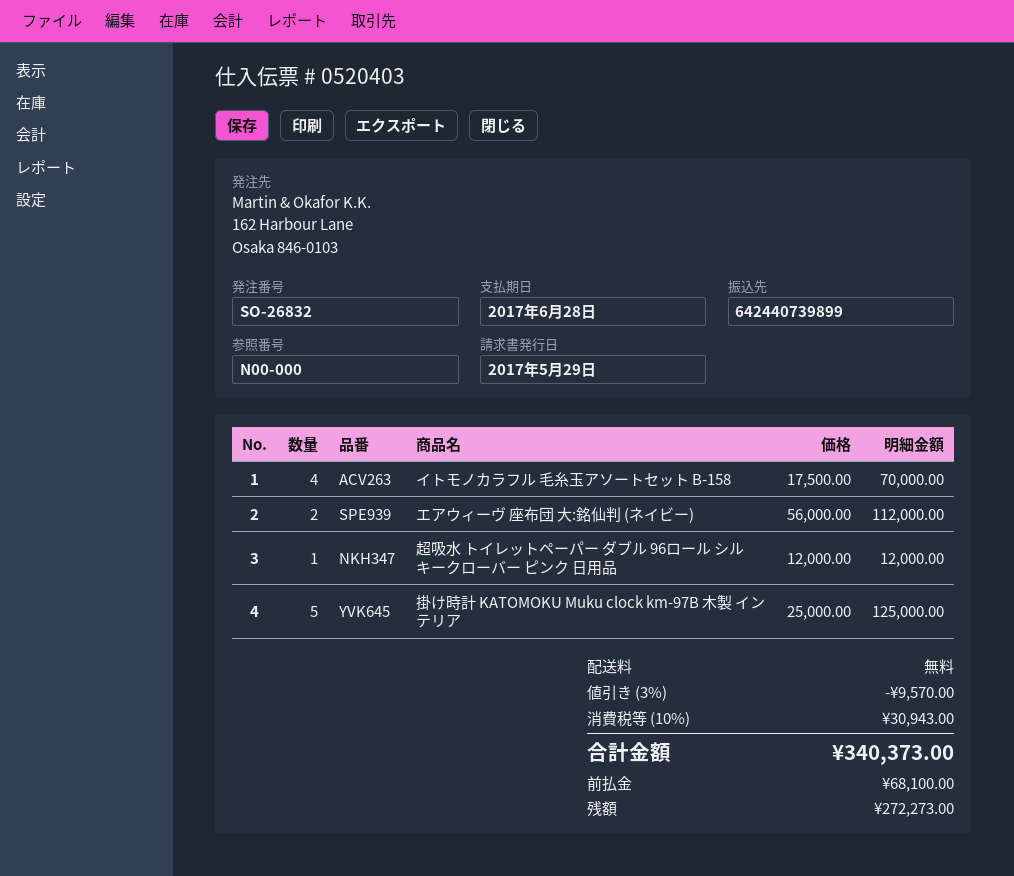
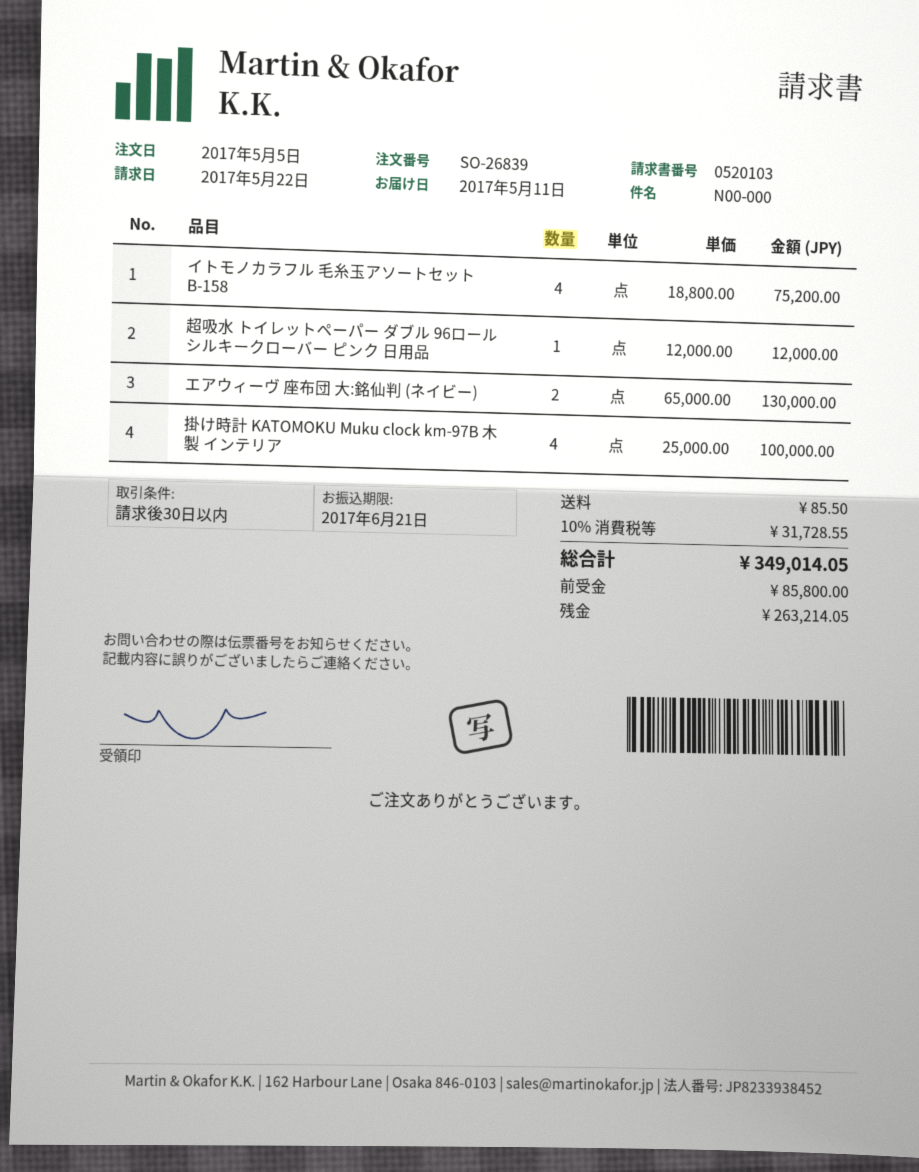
order number: SO-26832 -> SO-26839
invoice number: 0520403 -> 0520103
invoice date: 2017-05-29 -> 2017-05-22
due date: 2017-06-28 -> 2017-06-21
イトモノカラフル 毛糸玉アソートセット B-158: 4 x 17500.00 = 70000.00 -> 4 x 18800.00 = 75200.00
エアウィーヴ 座布団 大:銘仙判 (ネイビー): 2 x 56000.00 = 112000.00 -> 2 x 65000.00 = 130000.00
掛け時計 KATOMOKU Muku clock km-97B 木製 インテリア: 5 x 25000.00 = 125000.00 -> 4 x 25000.00 = 100000.00
discount: 3% = 9570.00 -> none
shipping: 0.00 -> 85.50
tax: 10% = 30943.00 -> 10% = 31728.55
total: 340373.00 -> 349014.05
deposit: 68100.00 -> 85800.00
balance: 272273.00 -> 263214.05

